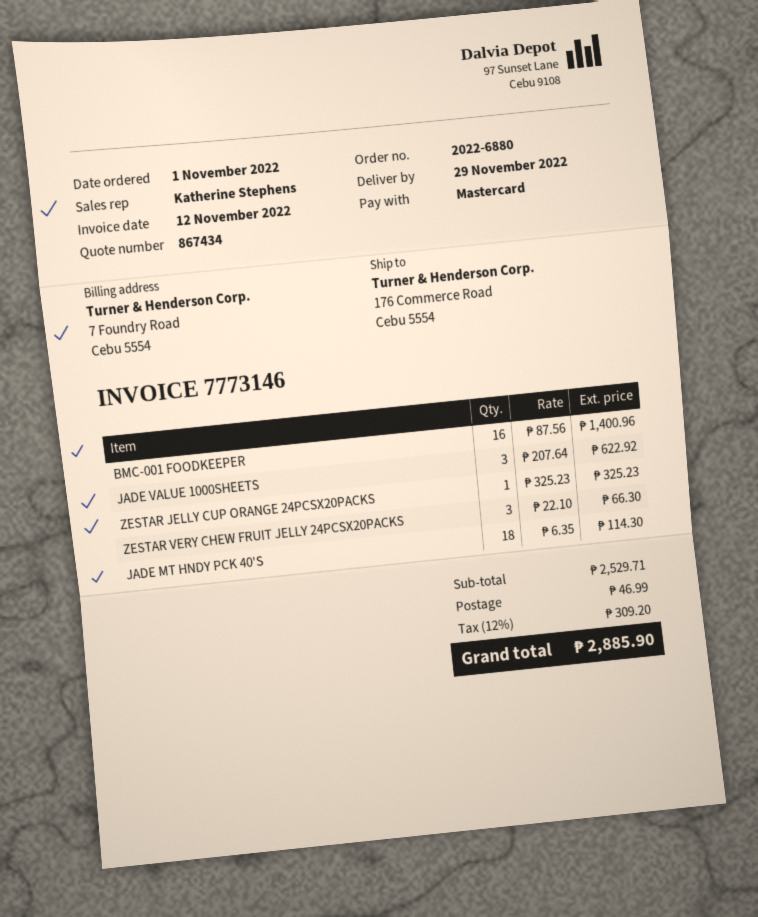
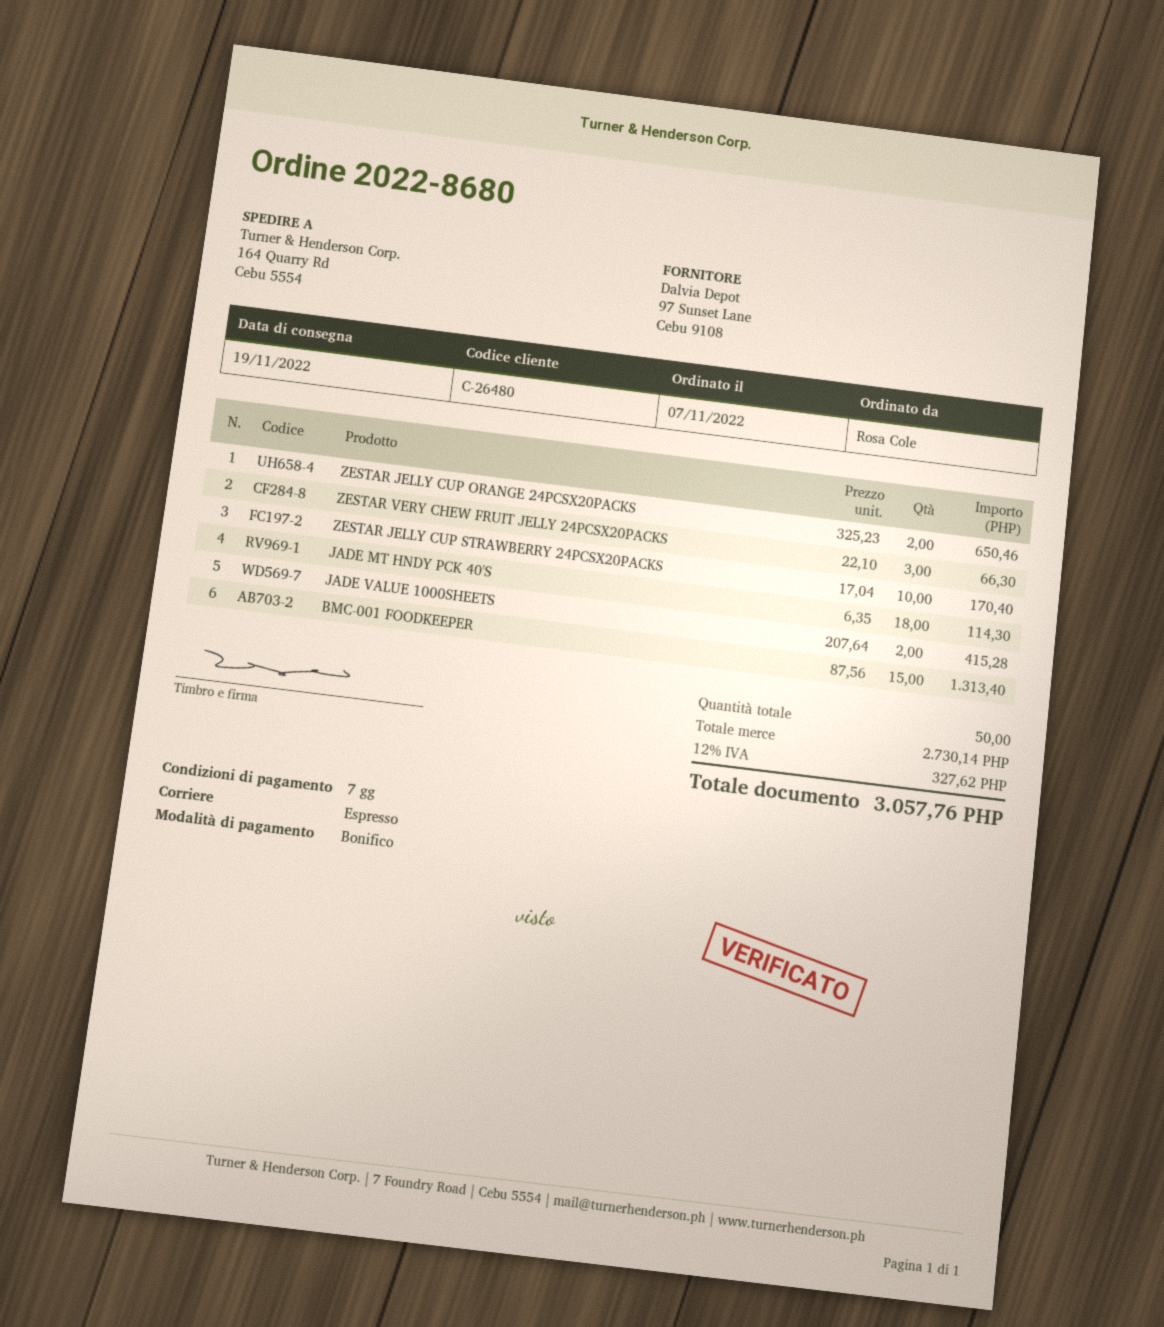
order number: 2022-6880 -> 2022-8680
order date: 2022-11-01 -> 2022-11-07
delivery date: 2022-11-29 -> 2022-11-19
payment method: Mastercard -> bank transfer
ship to: 176 Commerce Road, Cebu 5554 -> 164 Quarry Rd, Cebu 5554
BMC-001 FOODKEEPER: 16 x 87.56 = 1400.96 -> 15 x 87.56 = 1313.40
JADE VALUE 1000SHEETS: 3 x 207.64 = 622.92 -> 2 x 207.64 = 415.28
ZESTAR JELLY CUP ORANGE 24PCSX20PACKS: 1 x 325.23 = 325.23 -> 2 x 325.23 = 650.46
ZESTAR JELLY CUP STRAWBERRY 24PCSX20PACKS: none -> 10 x 17.04 = 170.40
subtotal: 2529.71 -> 2730.14
shipping: 46.99 -> none
tax: 12% = 309.20 -> 12% = 327.62
total: 2885.90 -> 3057.76

